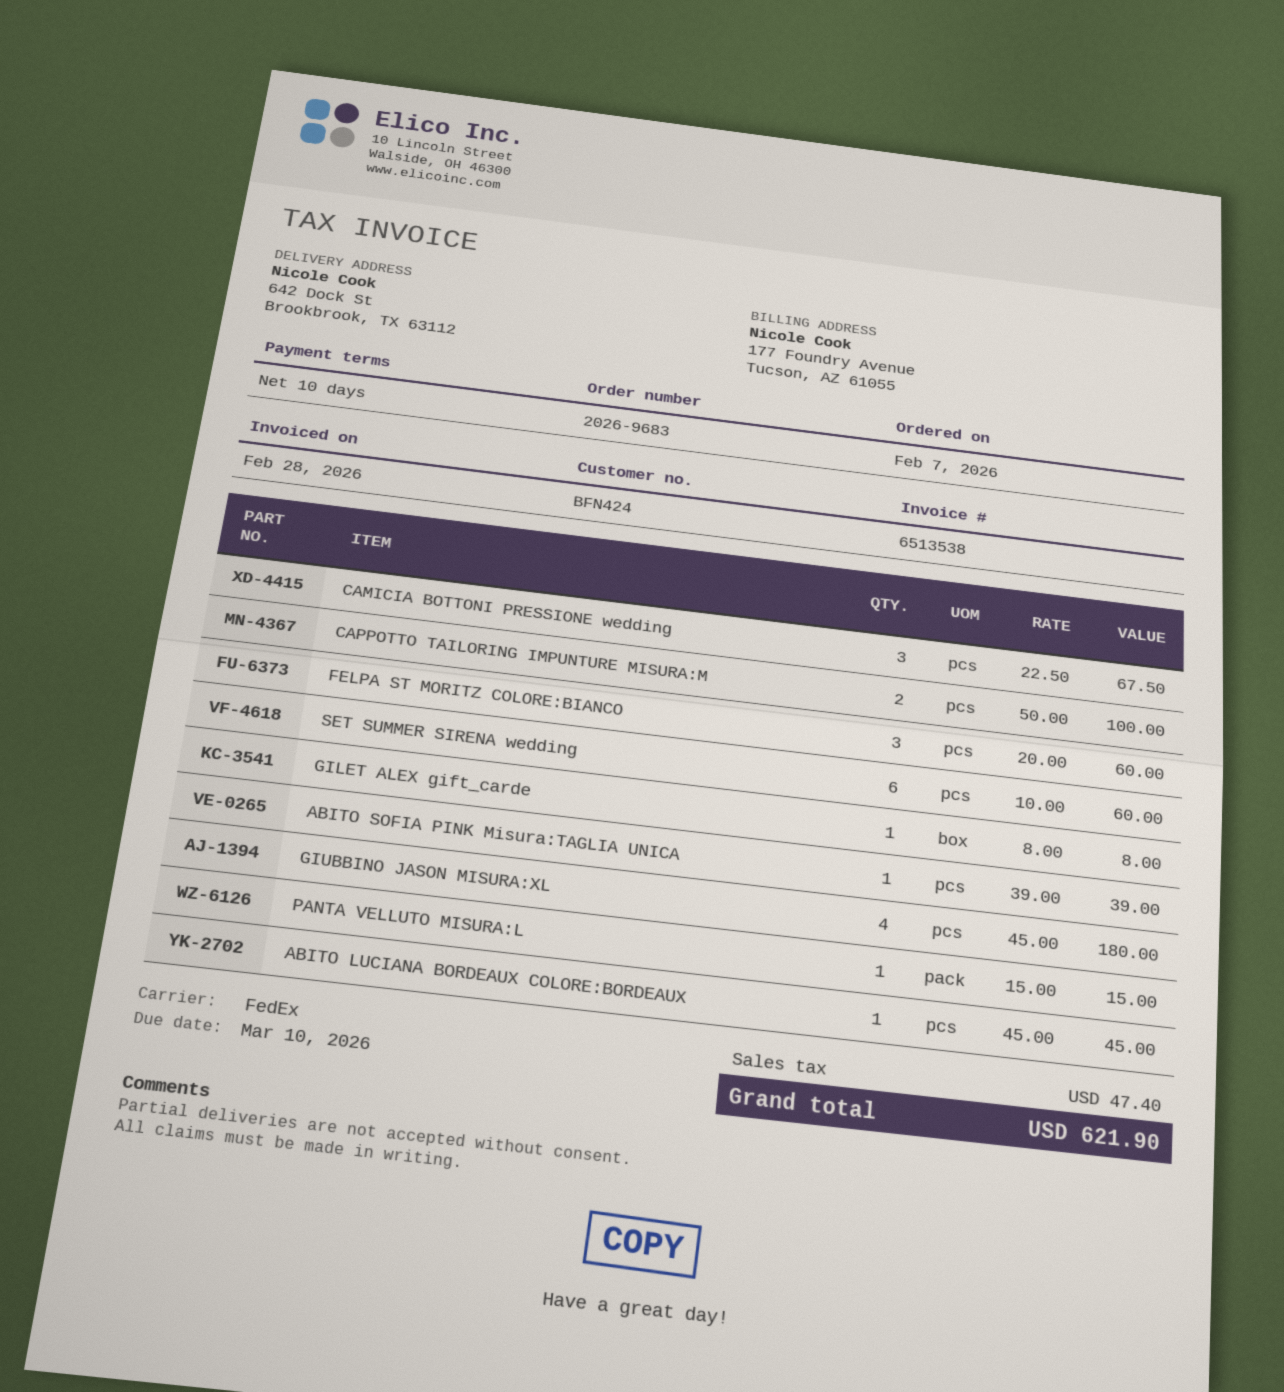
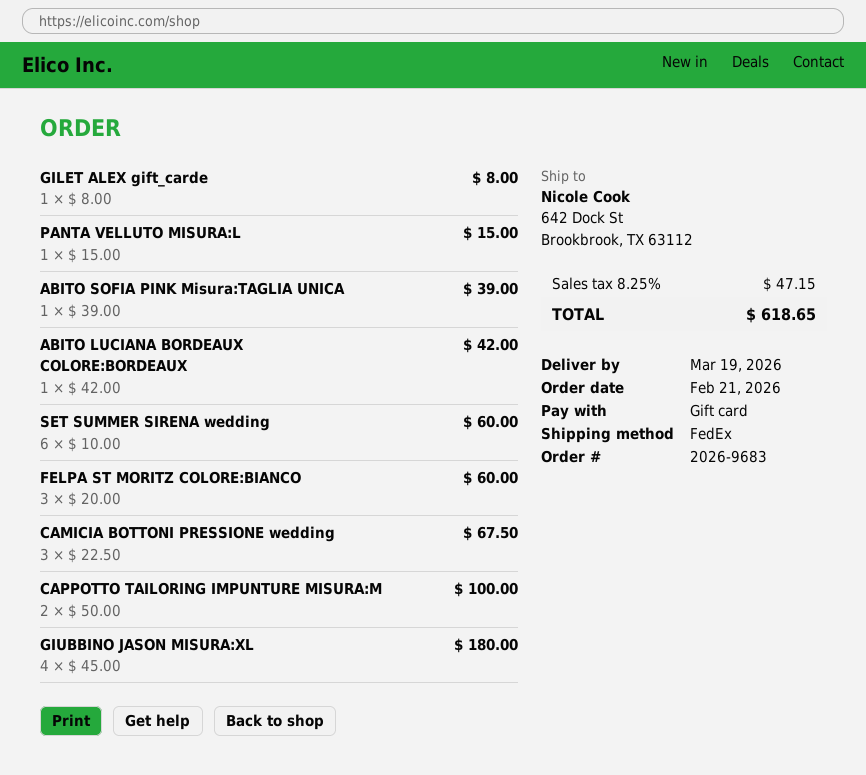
order date: 2026-02-07 -> 2026-02-21
ABITO LUCIANA BORDEAUX COLORE:BORDEAUX: 1 x 45.00 = 45.00 -> 1 x 42.00 = 42.00
tax: 47.40 -> 47.15
total: 621.90 -> 618.65

